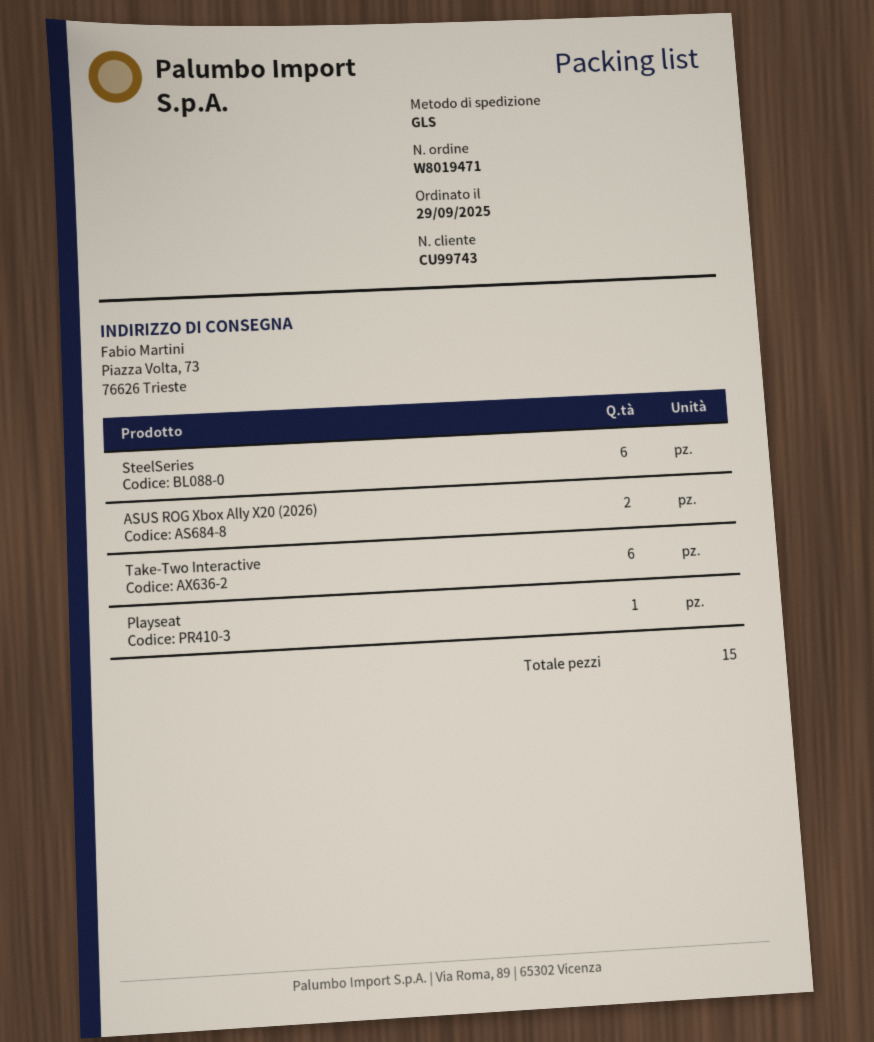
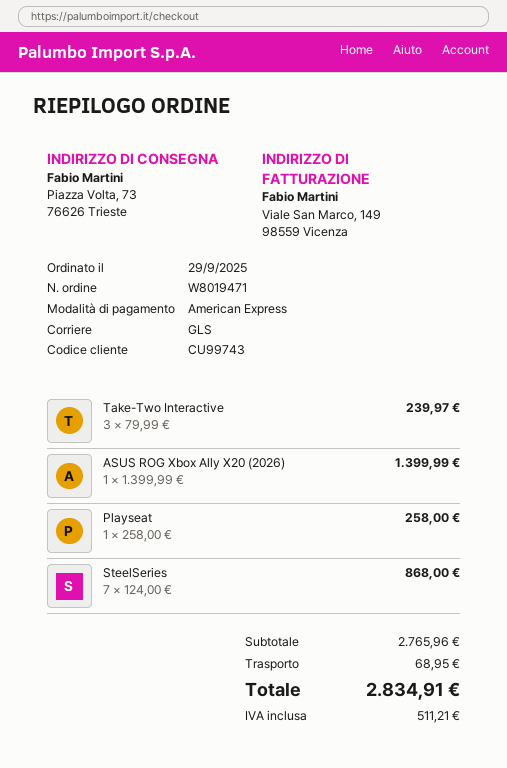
SteelSeries: 6 -> 7
ASUS ROG Xbox Ally X20 (2026): 2 -> 1
Take-Two Interactive: 6 -> 3

